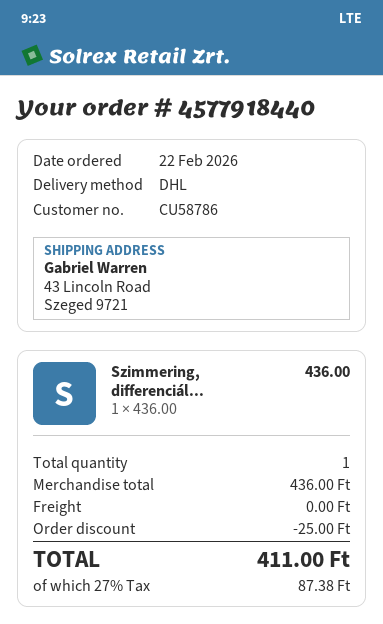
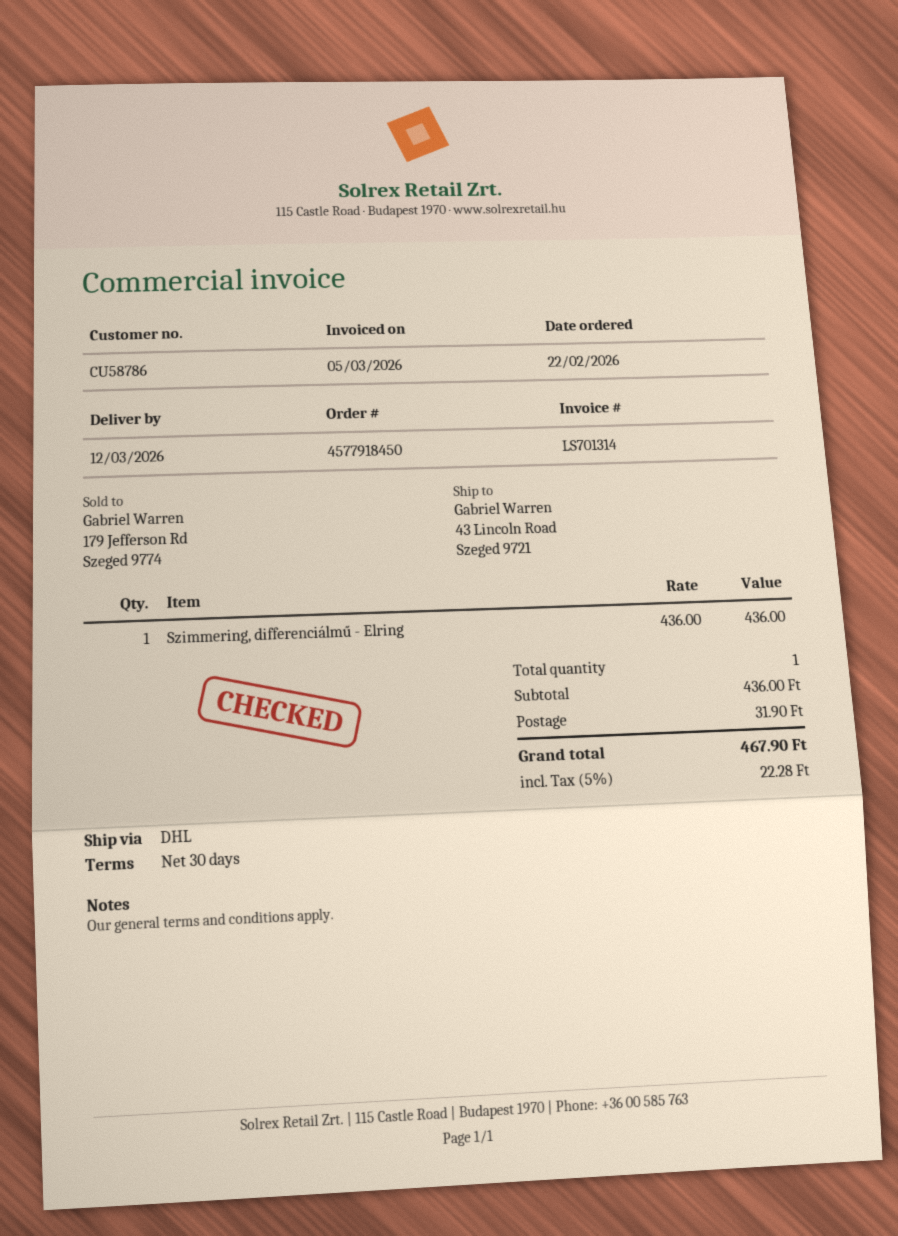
order number: 4577918440 -> 4577918450
discount: 25.00 -> none
shipping: 0.00 -> 31.90
tax: 27% = 87.38 -> 5% = 22.28
total: 411.00 -> 467.90

